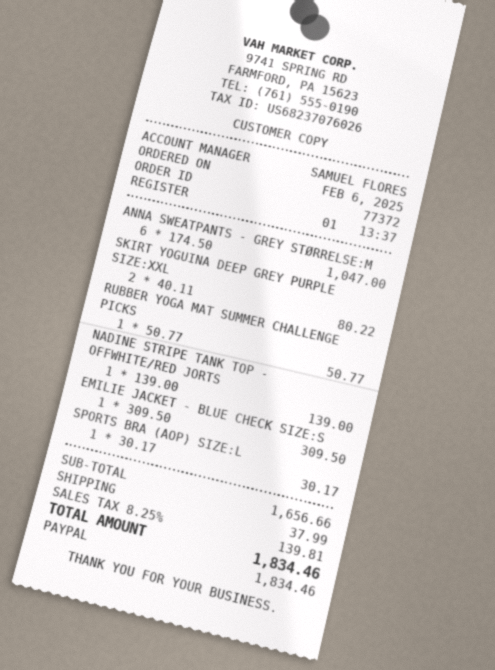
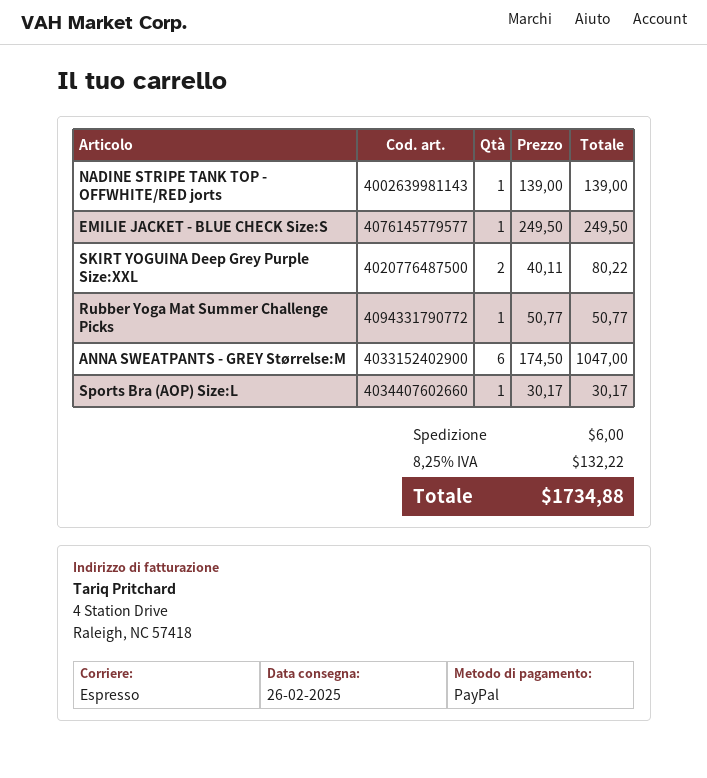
EMILIE JACKET - BLUE CHECK SIZE:S: 1 x 309.50 = 309.50 -> 1 x 249.50 = 249.50
shipping: 37.99 -> 6.00
tax: 8.25% = 139.81 -> 8.25% = 132.22
total: 1834.46 -> 1734.88

